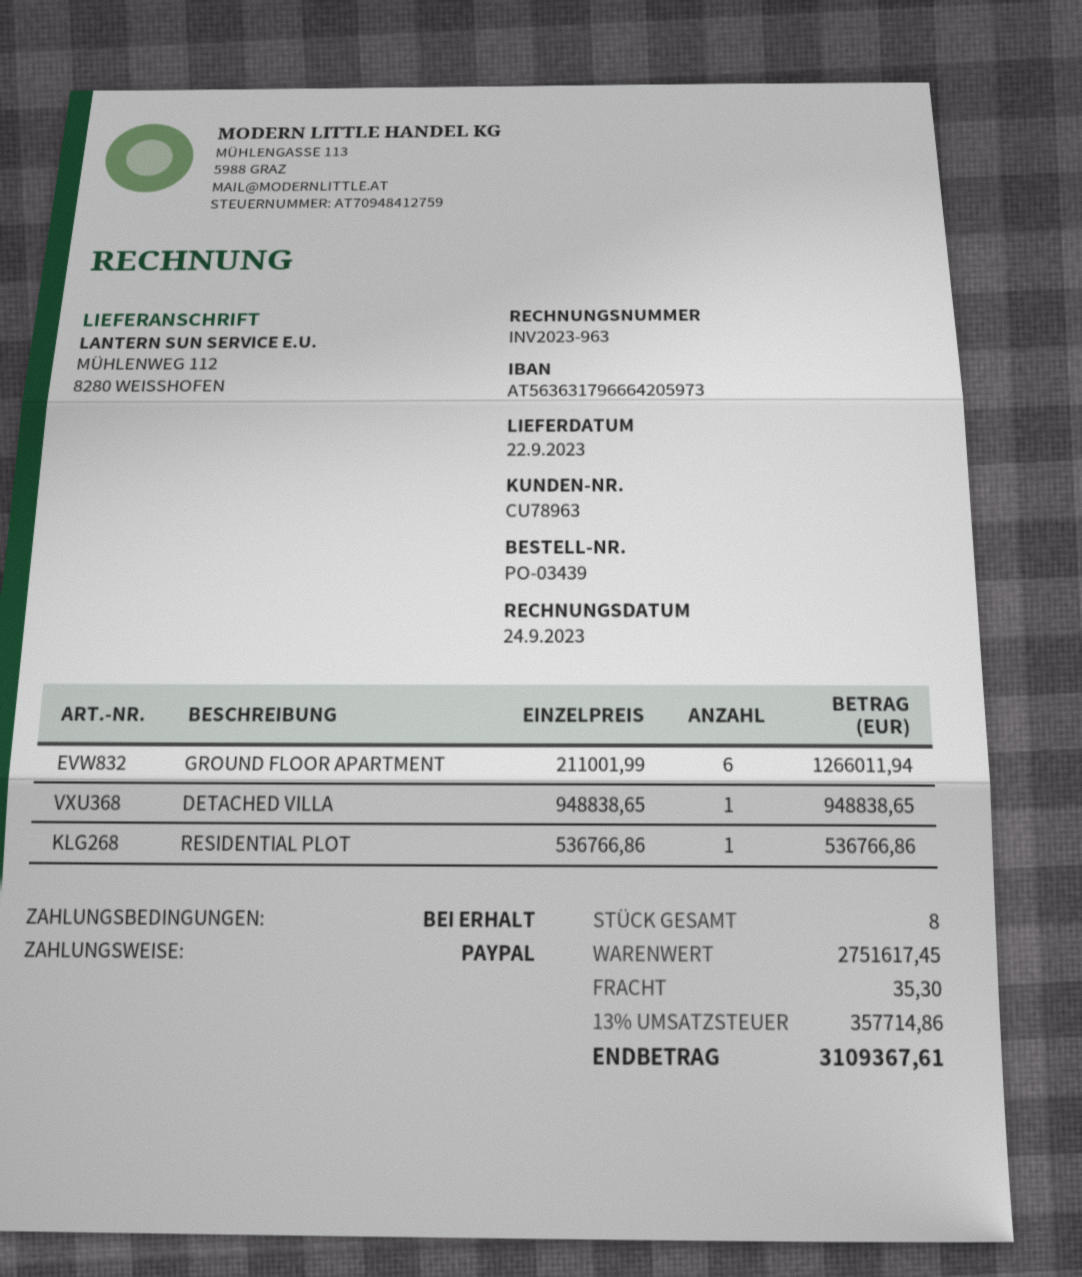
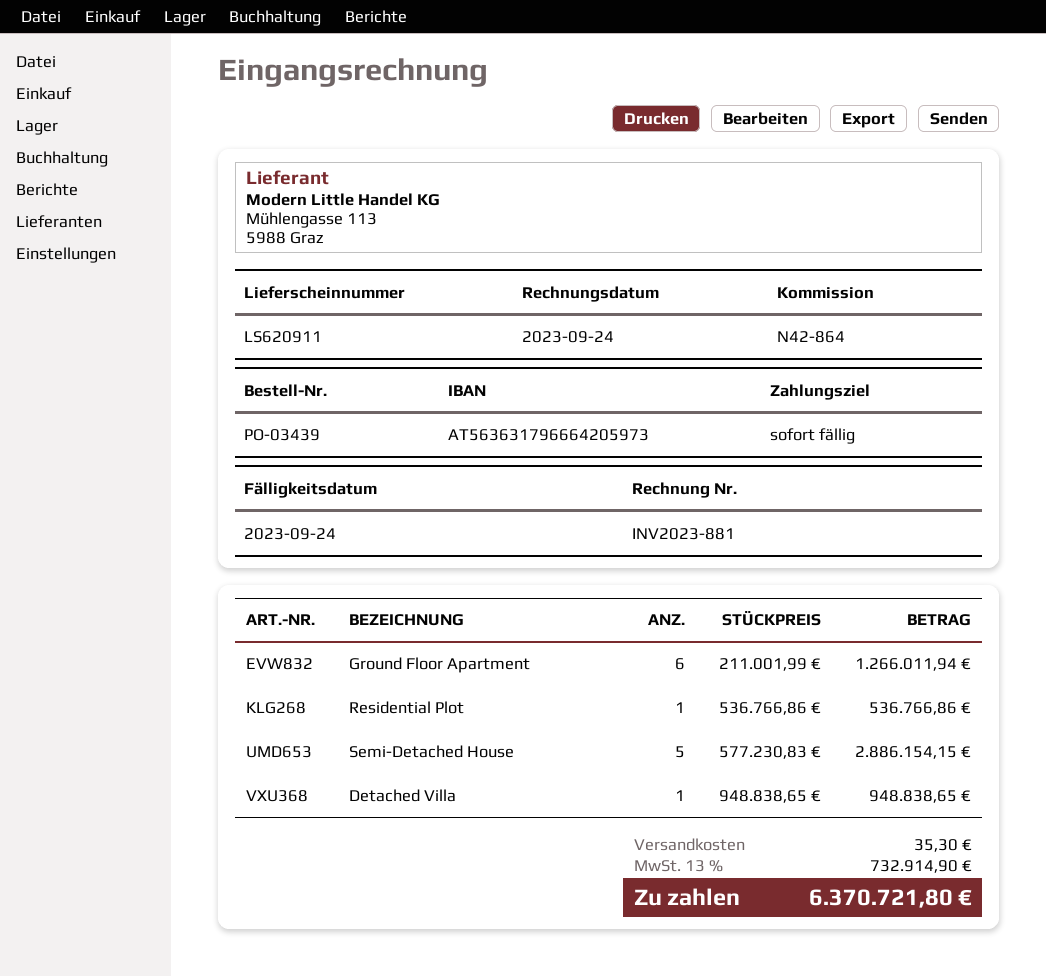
invoice number: INV2023-963 -> INV2023-881
Semi-Detached House: none -> 5 x 577230.83 = 2886154.15
tax: 13% = 357714.86 -> 13% = 732914.90
total: 3109367.61 -> 6370721.80

